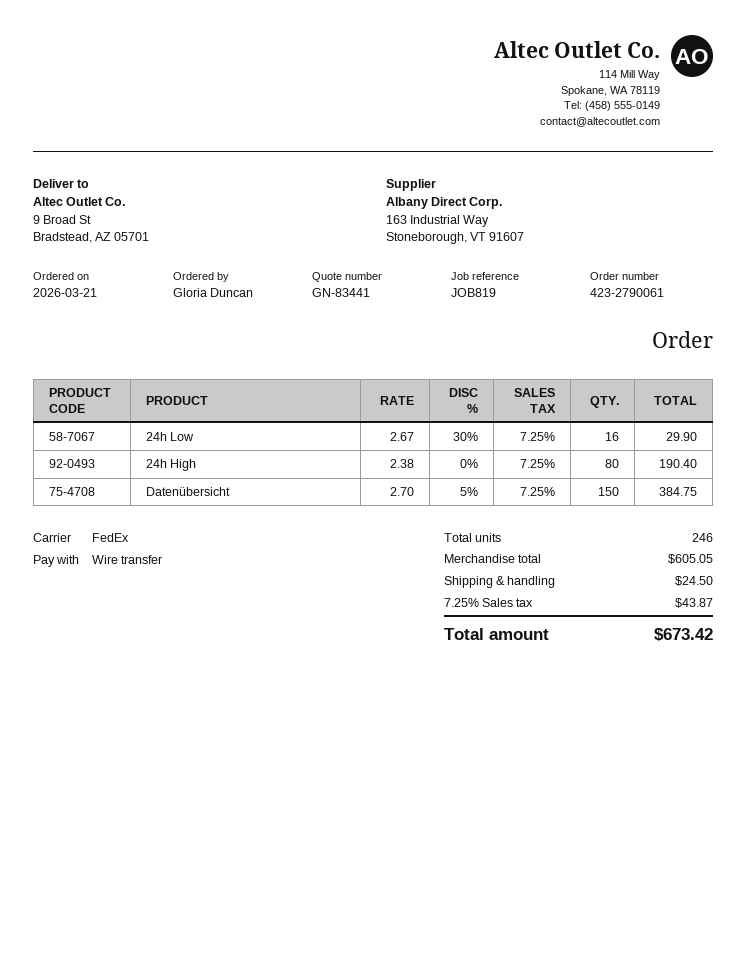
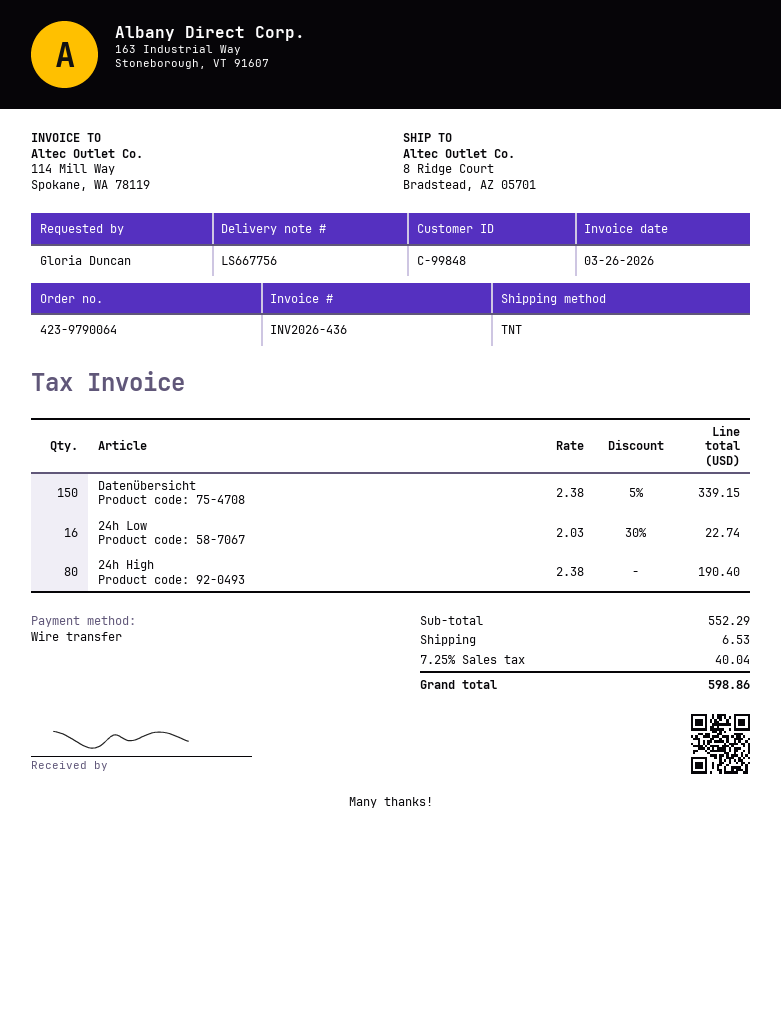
order number: 423-2790061 -> 423-9790064
shipping method: FedEx -> TNT
ship to: 9 Broad St, Bradstead, AZ 05701 -> 8 Ridge Court, Bradstead, AZ 05701
24h Low: 16 x 2.67 - 30% = 29.90 -> 16 x 2.03 - 30% = 22.74
Datenübersicht: 150 x 2.70 - 5% = 384.75 -> 150 x 2.38 - 5% = 339.15
subtotal: 605.05 -> 552.29
shipping: 24.50 -> 6.53
tax: 7.25% = 43.87 -> 7.25% = 40.04
total: 673.42 -> 598.86

